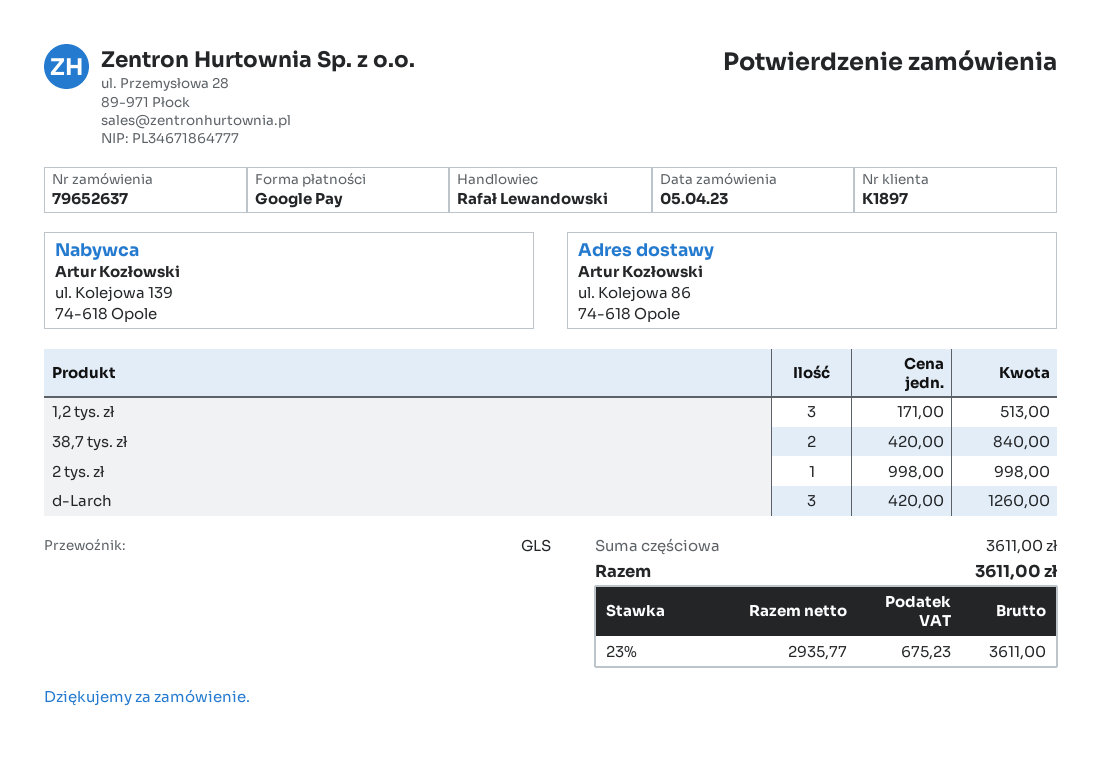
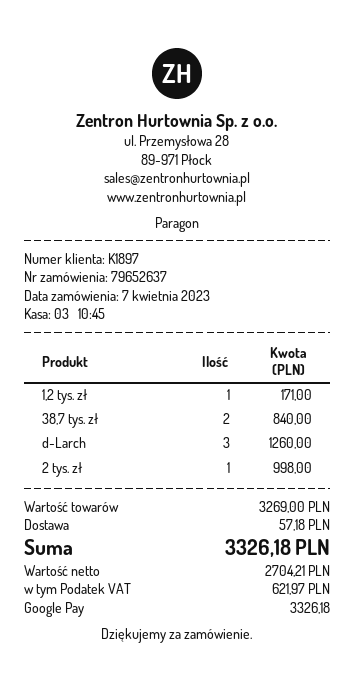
order date: 2023-04-05 -> 2023-04-07
1,2 tys. zł: 3 for 513.00 -> 1 for 171.00
subtotal: 3611.00 -> 3269.00
shipping: none -> 57.18
net: 2935.77 -> 2704.21
tax: 675.23 -> 621.97
total: 3611.00 -> 3326.18

